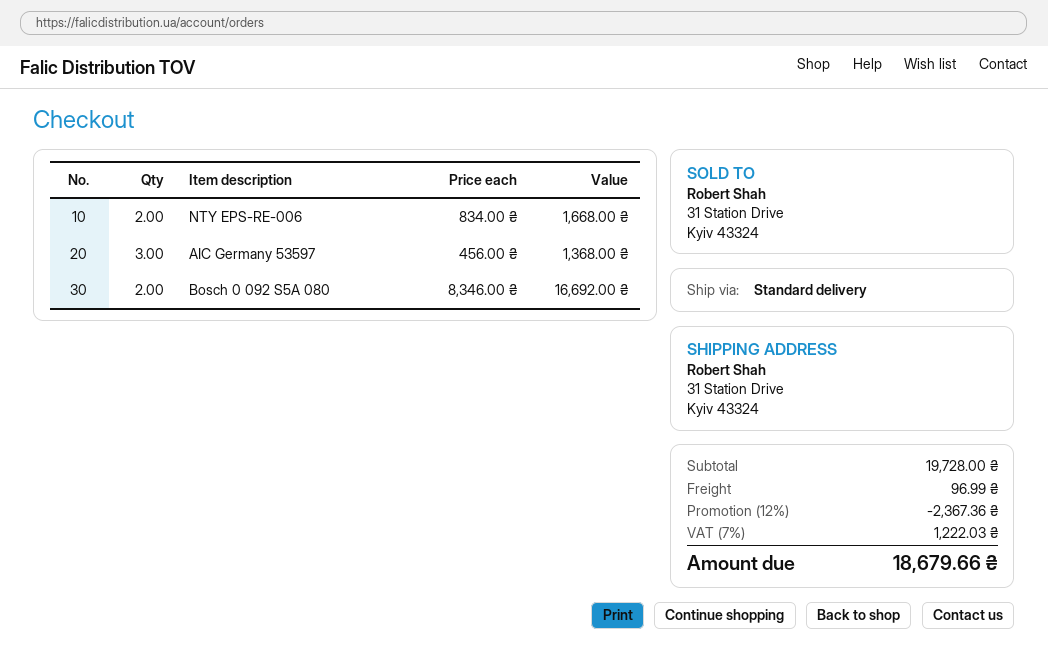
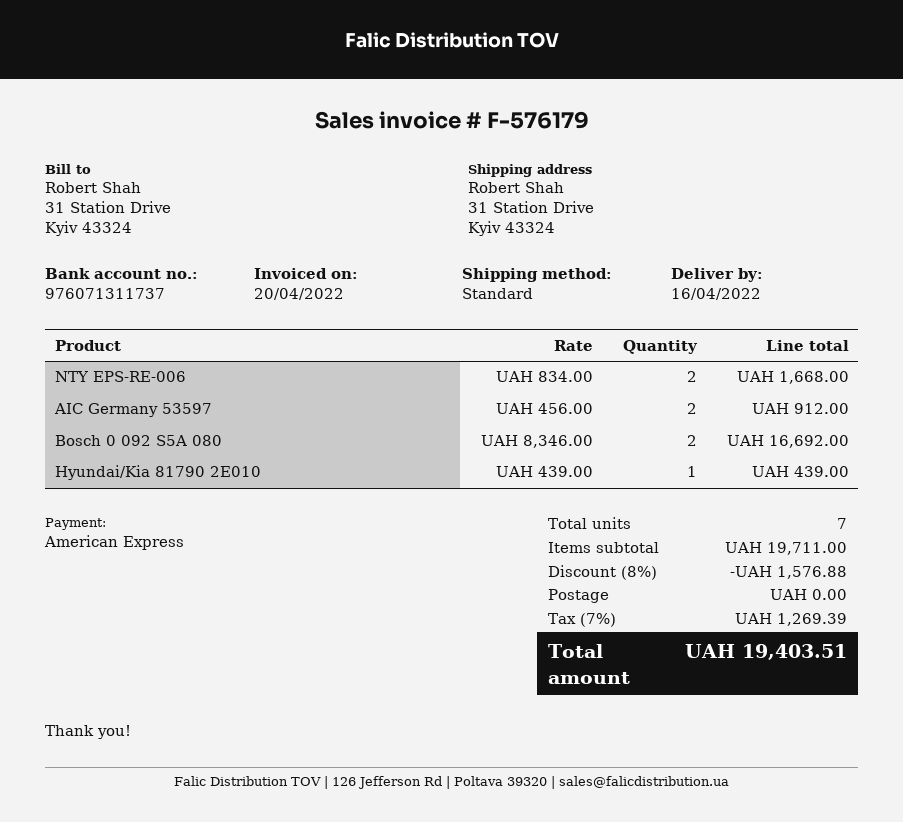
AIC Germany 53597: 3 x 456.00 = 1368.00 -> 2 x 456.00 = 912.00
Hyundai/Kia 81790 2E010: none -> 1 x 439.00 = 439.00
subtotal: 19728.00 -> 19711.00
discount: 12% = 2367.36 -> 8% = 1576.88
shipping: 96.99 -> 0.00
tax: 7% = 1222.03 -> 7% = 1269.39
total: 18679.66 -> 19403.51

